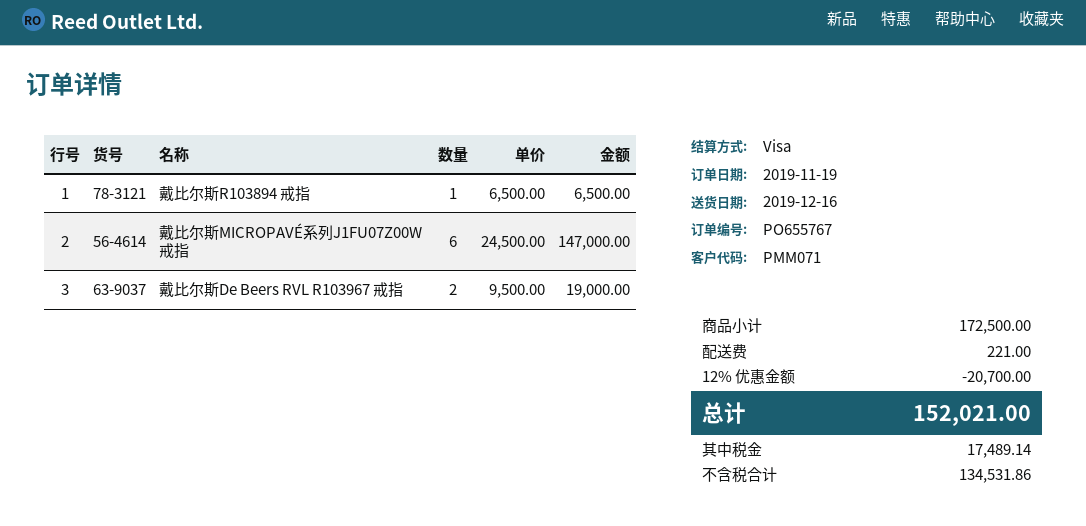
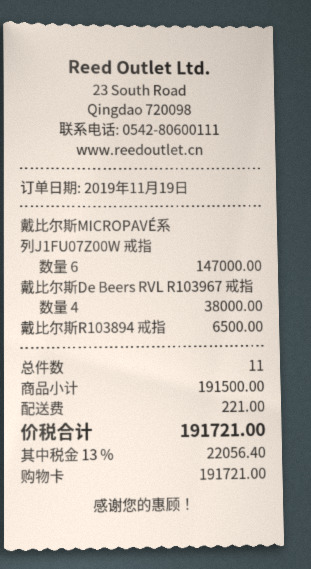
payment method: Visa -> gift card
戴比尔斯De Beers RVL R103967 戒指: 2 for 19000.00 -> 4 for 38000.00
subtotal: 172500.00 -> 191500.00
discount: 12% = 20700.00 -> none
tax: 17489.14 -> 22056.40
total: 152021.00 -> 191721.00

